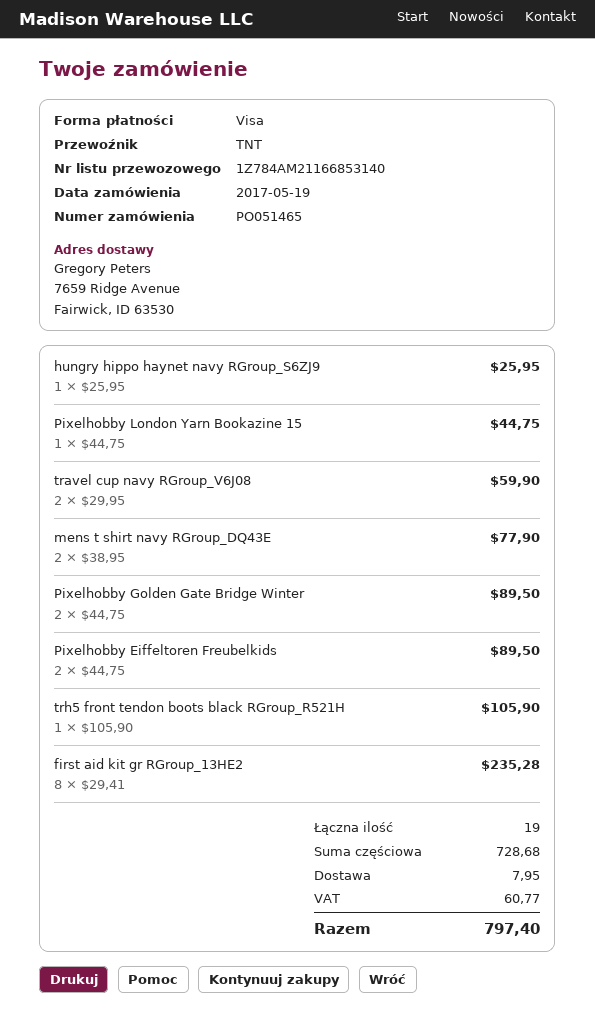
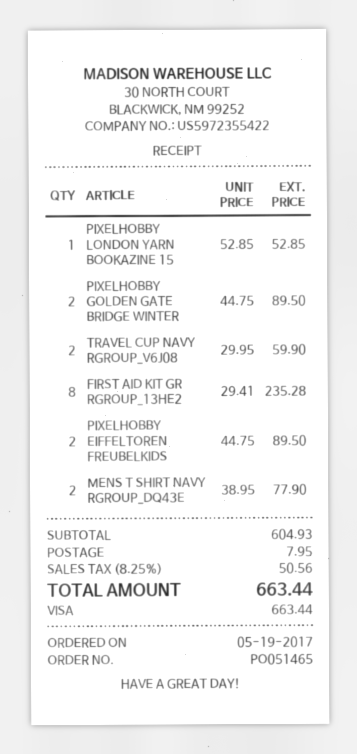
hungry hippo haynet navy RGroup_S6ZJ9: 1 x 25.95 = 25.95 -> none
Pixelhobby London Yarn Bookazine 15: 1 x 44.75 = 44.75 -> 1 x 52.85 = 52.85
trh5 front tendon boots black RGroup_R521H: 1 x 105.90 = 105.90 -> none
subtotal: 728.68 -> 604.93
tax: 60.77 -> 50.56
total: 797.40 -> 663.44

